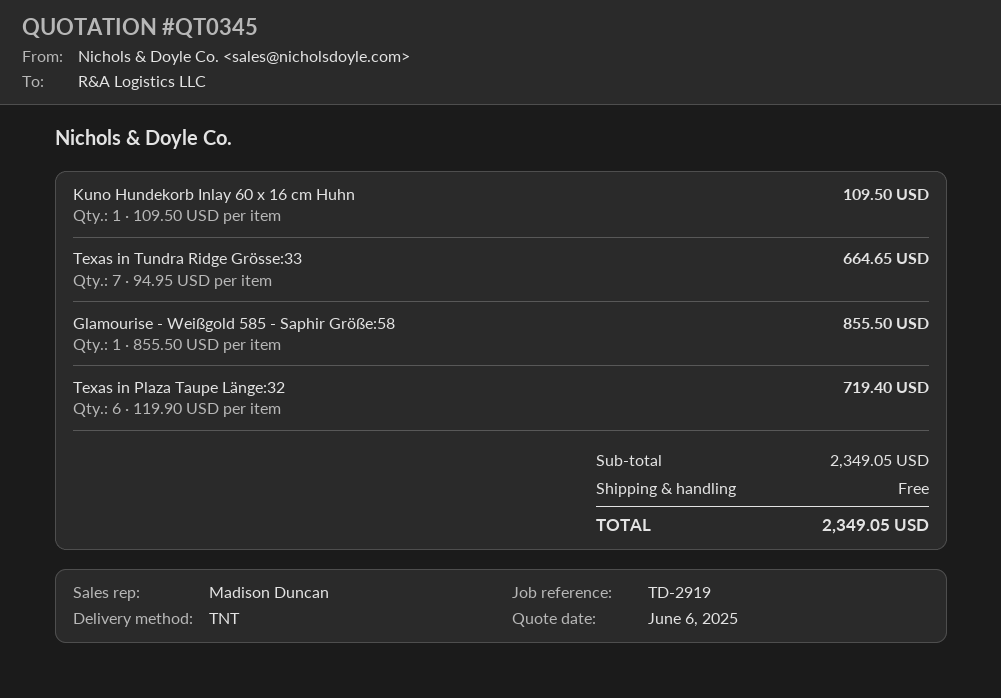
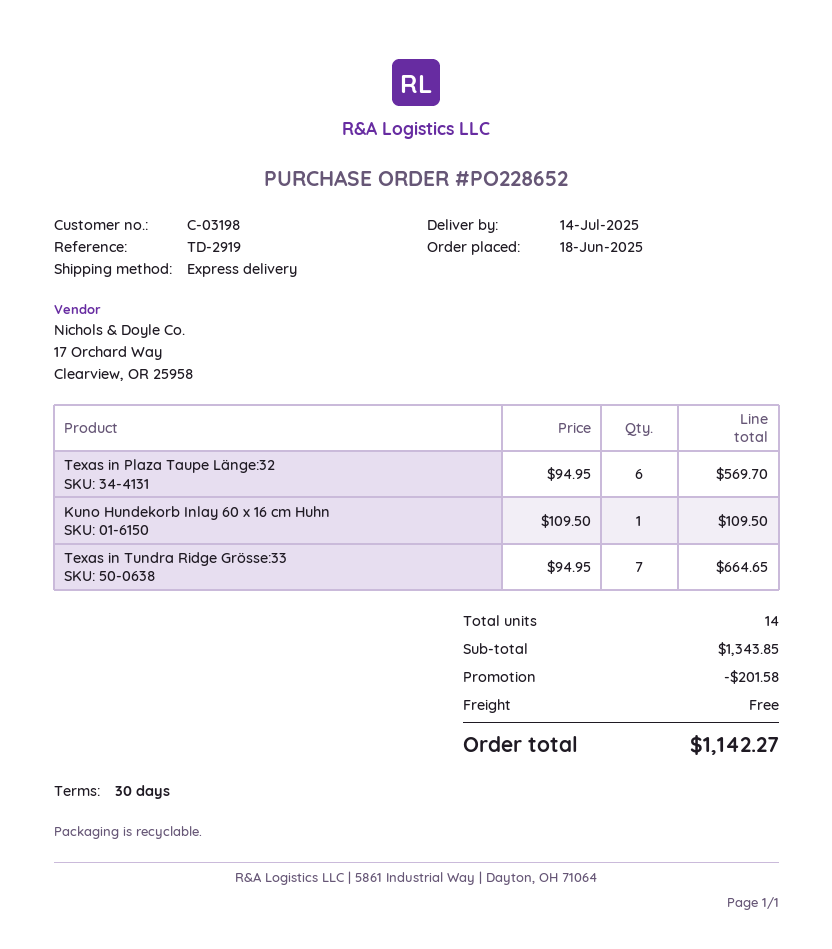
shipping method: TNT -> express
Glamourise - Weißgold 585 - Saphir Größe:58: 1 x 855.50 = 855.50 -> none
Texas in Plaza Taupe Länge:32: 6 x 119.90 = 719.40 -> 6 x 94.95 = 569.70
subtotal: 2349.05 -> 1343.85
discount: none -> 201.58
total: 2349.05 -> 1142.27

